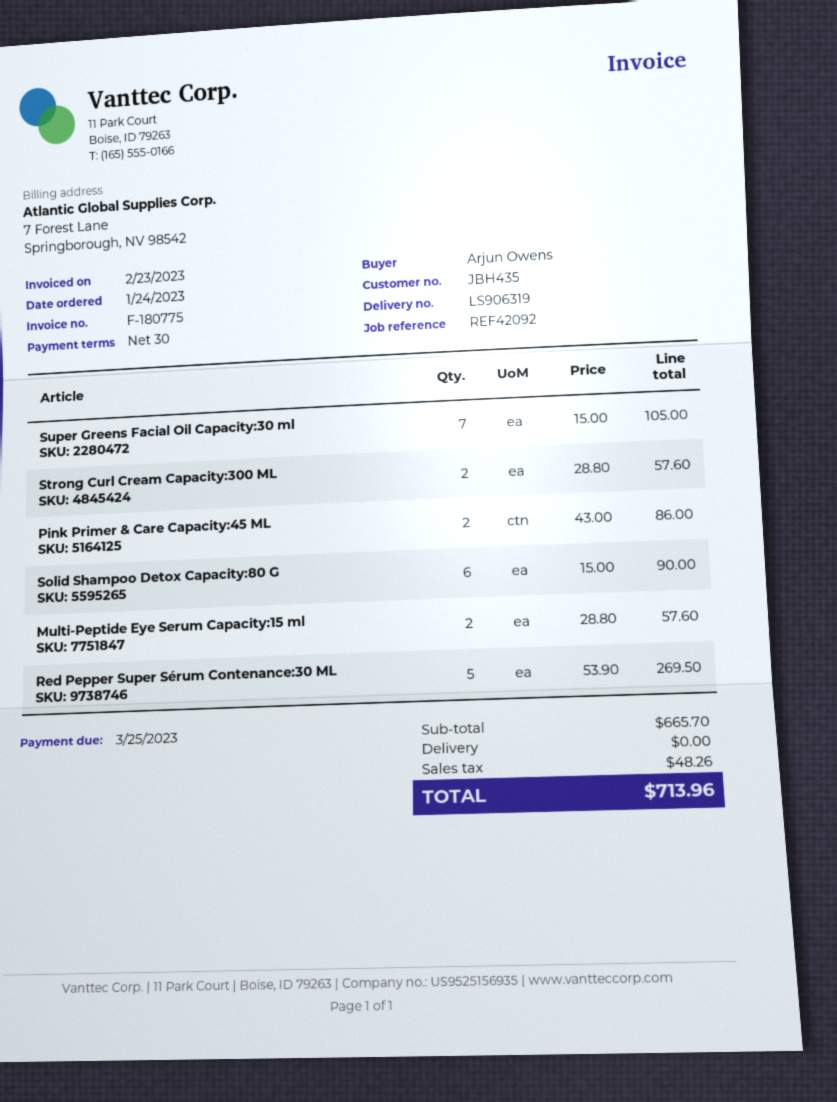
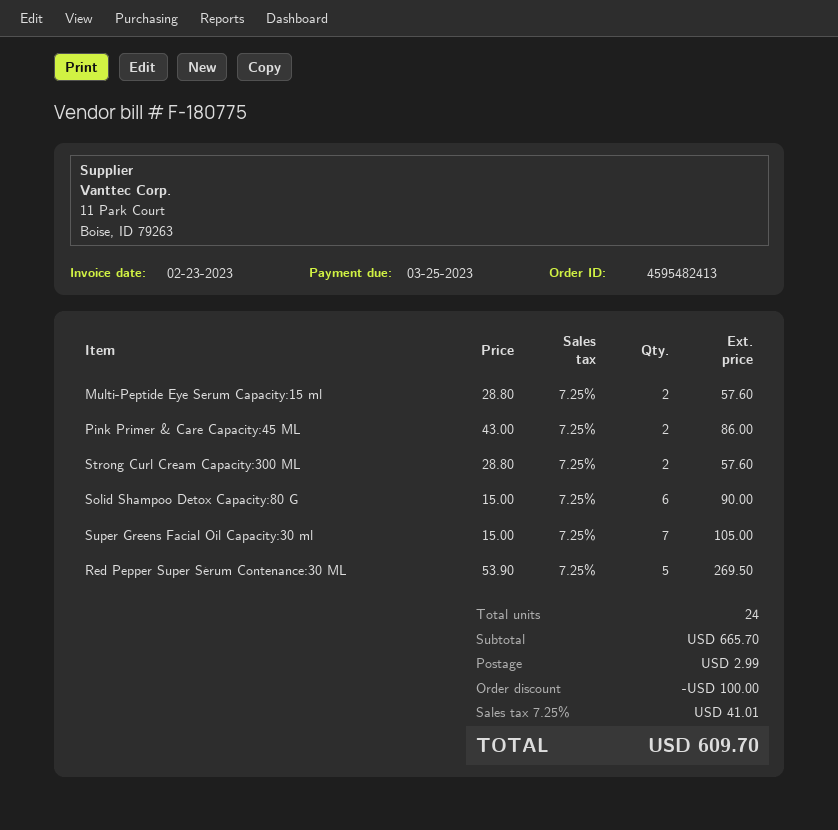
discount: none -> 100.00
shipping: 0.00 -> 2.99
tax: 48.26 -> 41.01
total: 713.96 -> 609.70

